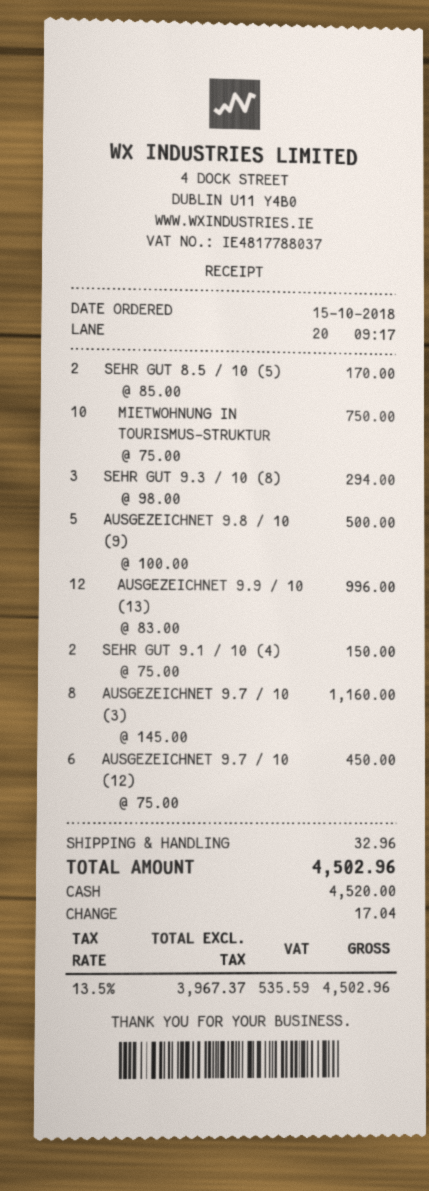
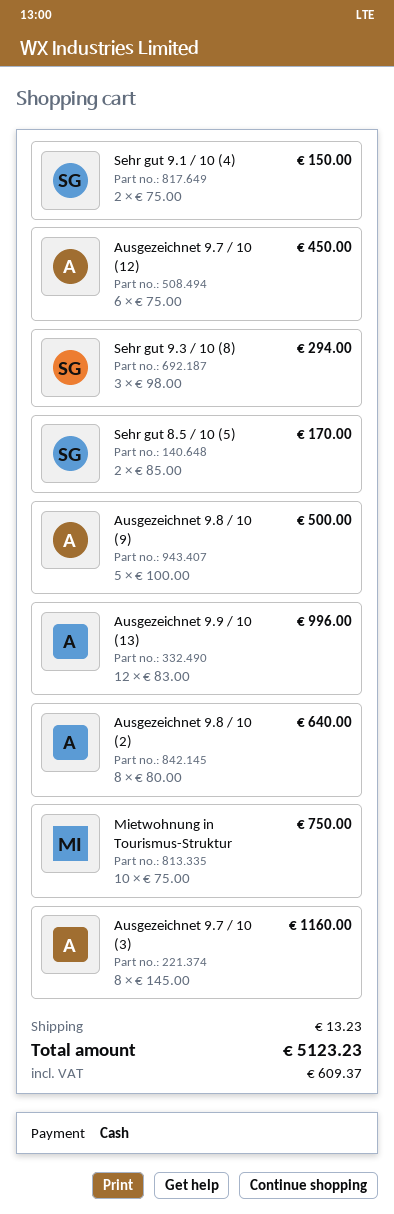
Ausgezeichnet 9.8 / 10 (2): none -> 8 x 80.00 = 640.00
shipping: 32.96 -> 13.23
tax: 535.59 -> 609.37
total: 4502.96 -> 5123.23

